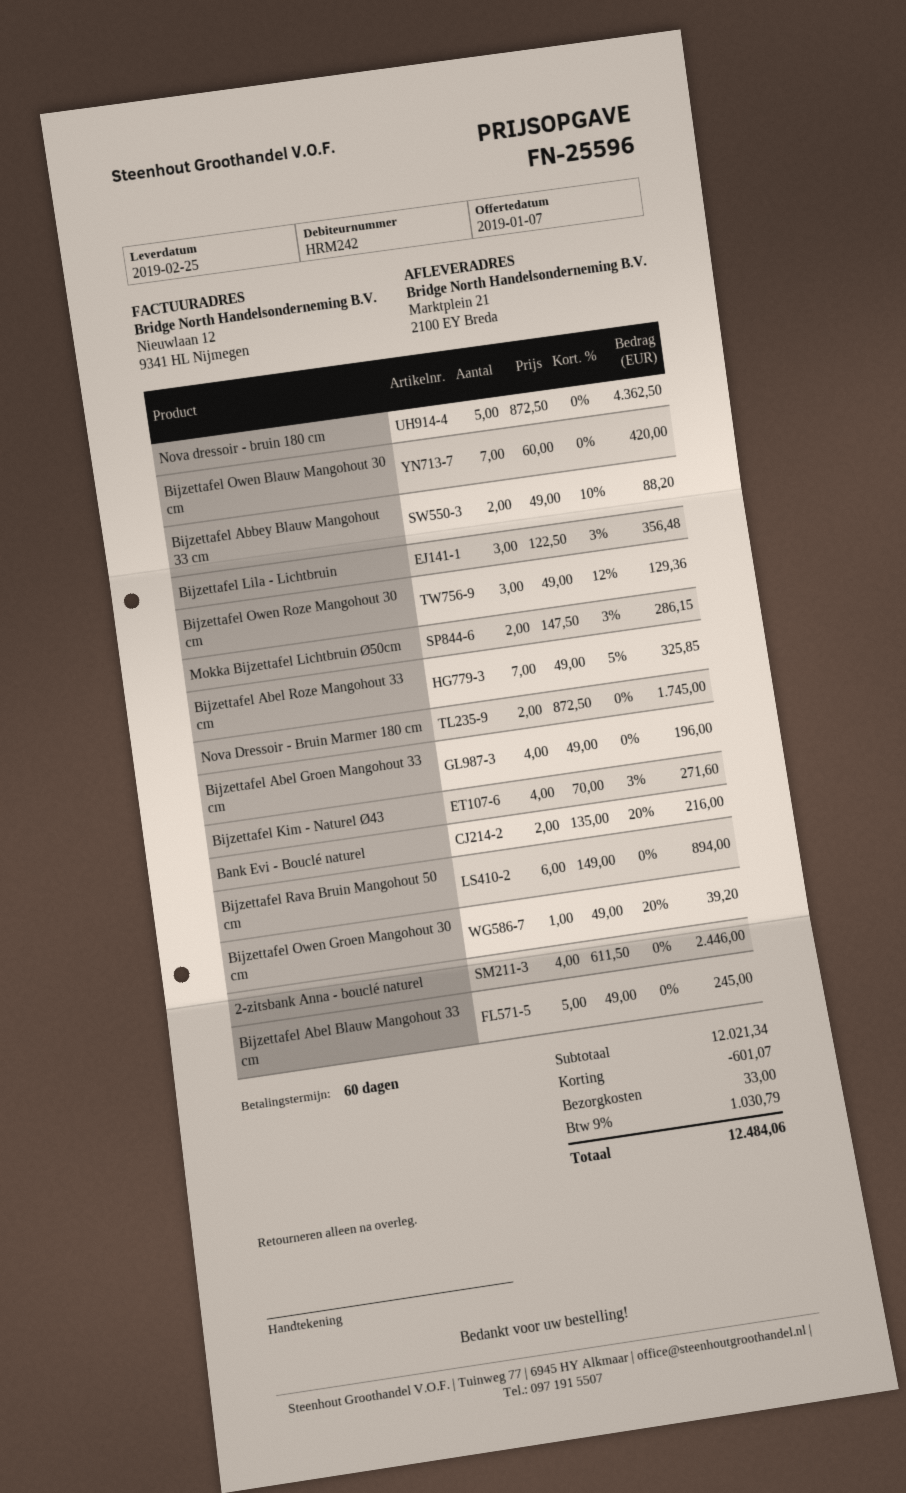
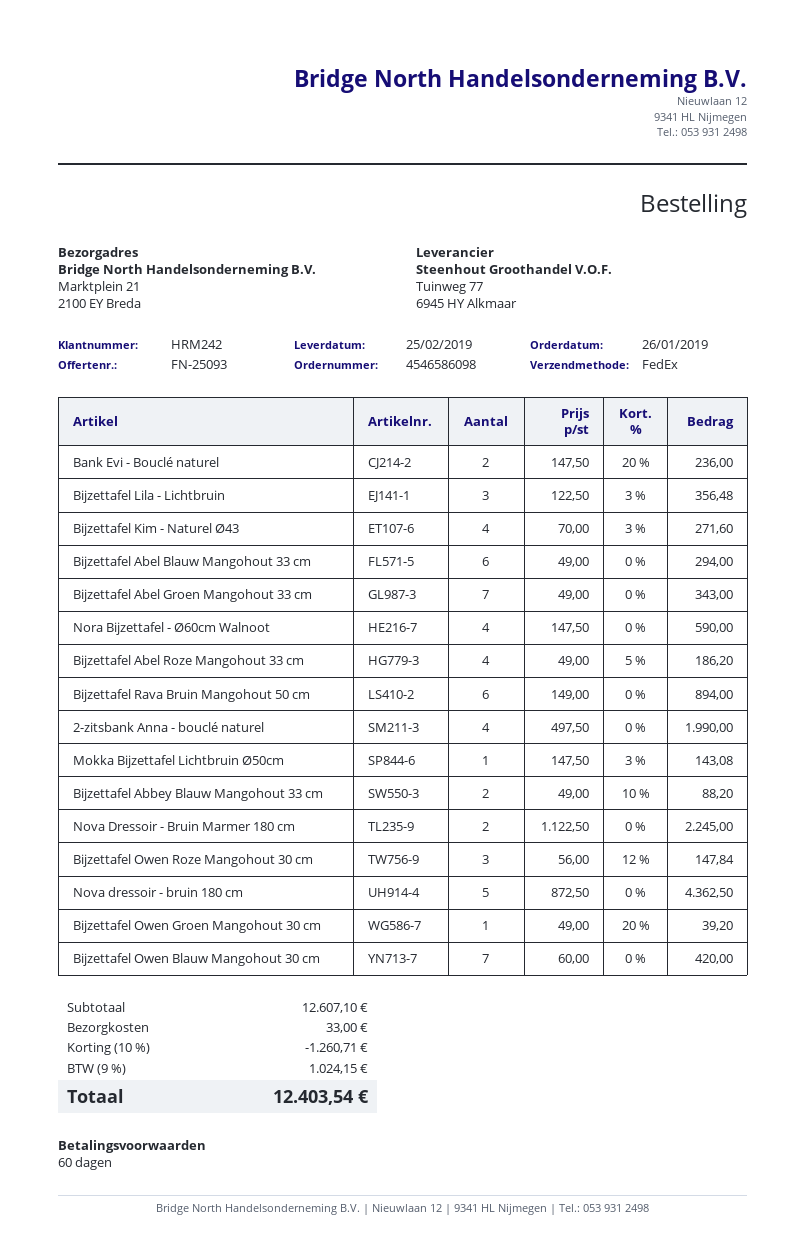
quote number: FN-25596 -> FN-25093
Bijzettafel Owen Roze Mangohout 30 cm: 3 x 49.00 - 12% = 129.36 -> 3 x 56.00 - 12% = 147.84
Mokka Bijzettafel Lichtbruin Ø50cm: 2 x 147.50 - 3% = 286.15 -> 1 x 147.50 - 3% = 143.08
Bijzettafel Abel Roze Mangohout 33 cm: 7 x 49.00 - 5% = 325.85 -> 4 x 49.00 - 5% = 186.20
Nova Dressoir - Bruin Marmer 180 cm: 2 x 872.50 = 1745.00 -> 2 x 1122.50 = 2245.00
Bijzettafel Abel Groen Mangohout 33 cm: 4 x 49.00 = 196.00 -> 7 x 49.00 = 343.00
Bank Evi - Bouclé naturel: 2 x 135.00 - 20% = 216.00 -> 2 x 147.50 - 20% = 236.00
2-zitsbank Anna - bouclé naturel: 4 x 611.50 = 2446.00 -> 4 x 497.50 = 1990.00
Bijzettafel Abel Blauw Mangohout 33 cm: 5 x 49.00 = 245.00 -> 6 x 49.00 = 294.00
Nora Bijzettafel - Ø60cm Walnoot: none -> 4 x 147.50 = 590.00
subtotal: 12021.34 -> 12607.10
discount: 601.07 -> 1260.71
tax: 9% = 1030.79 -> 9% = 1024.15
total: 12484.06 -> 12403.54

